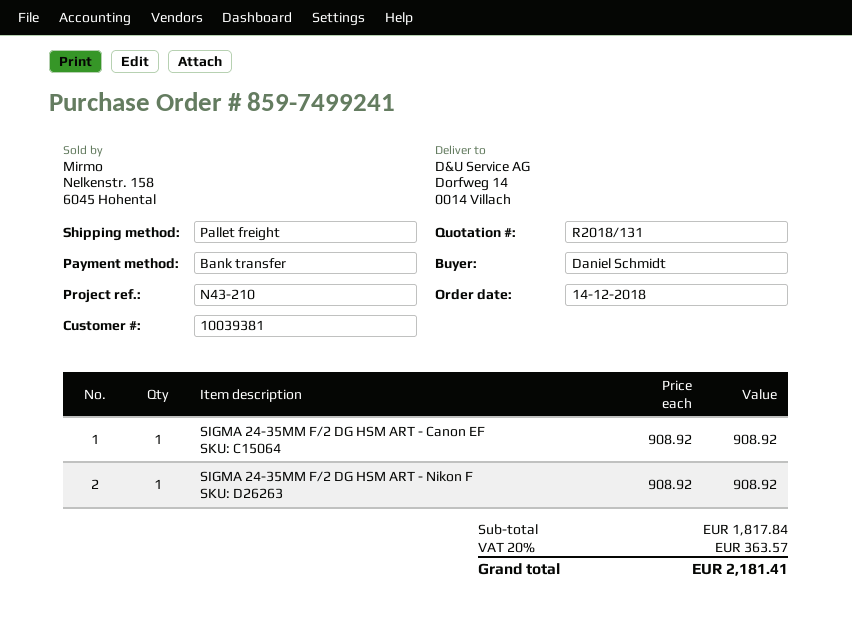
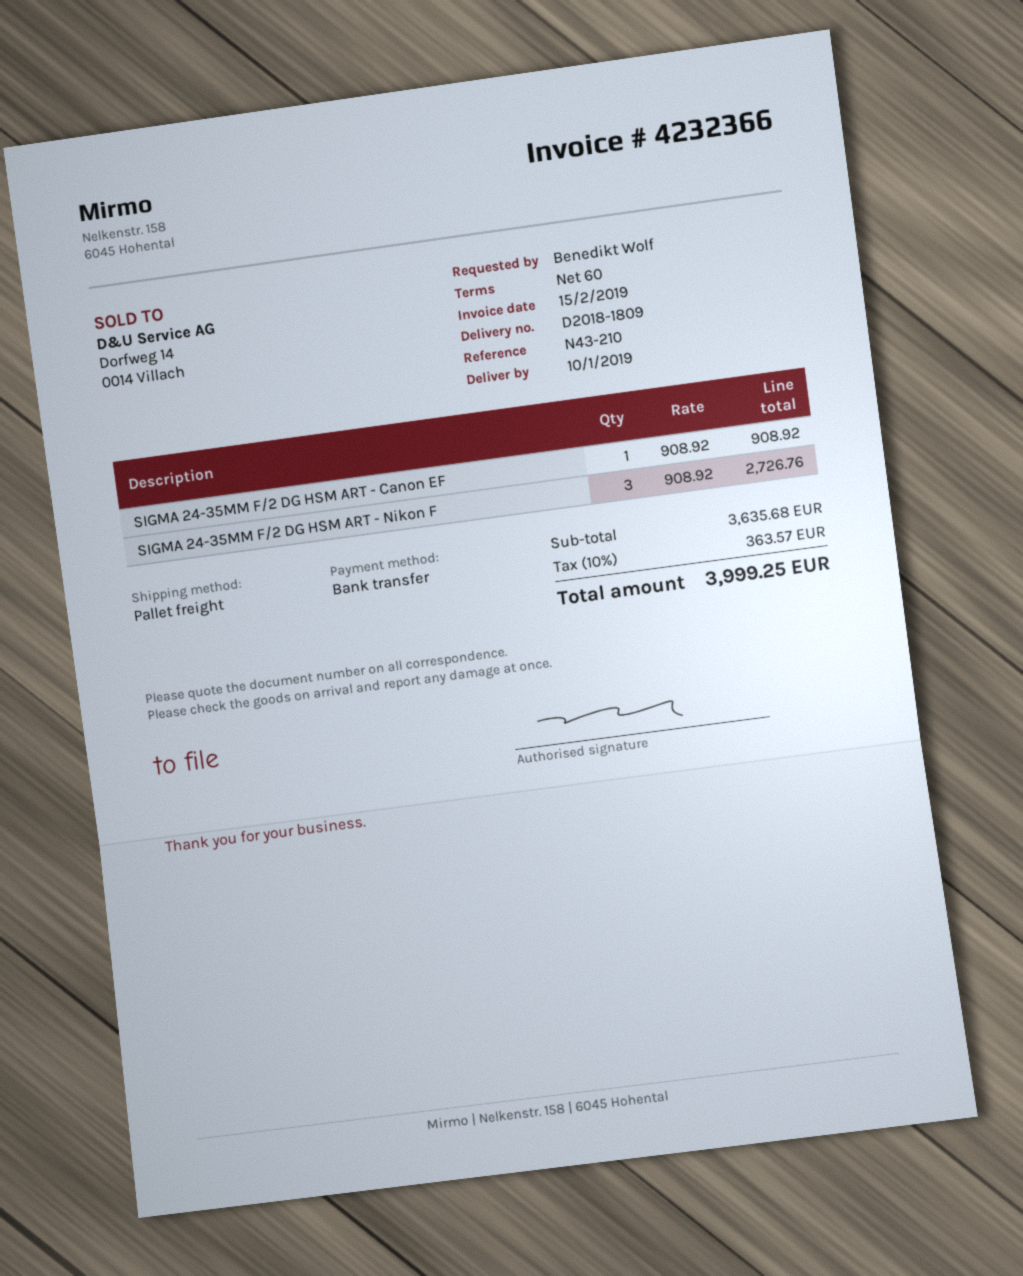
ordered by: Daniel Schmidt -> Benedikt Wolf
SIGMA 24-35MM F/2 DG HSM ART - Nikon F: 1 x 908.92 = 908.92 -> 3 x 908.92 = 2726.76
subtotal: 1817.84 -> 3635.68
tax: 20% = 363.57 -> 10% = 363.57
total: 2181.41 -> 3999.25

